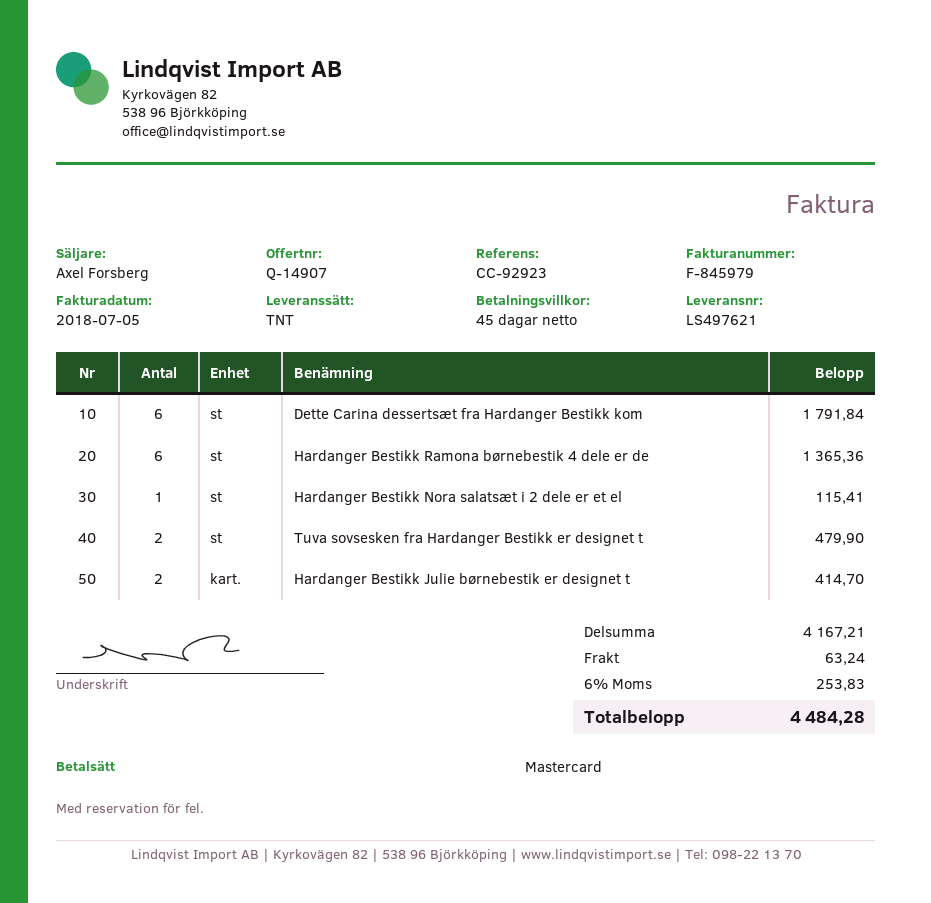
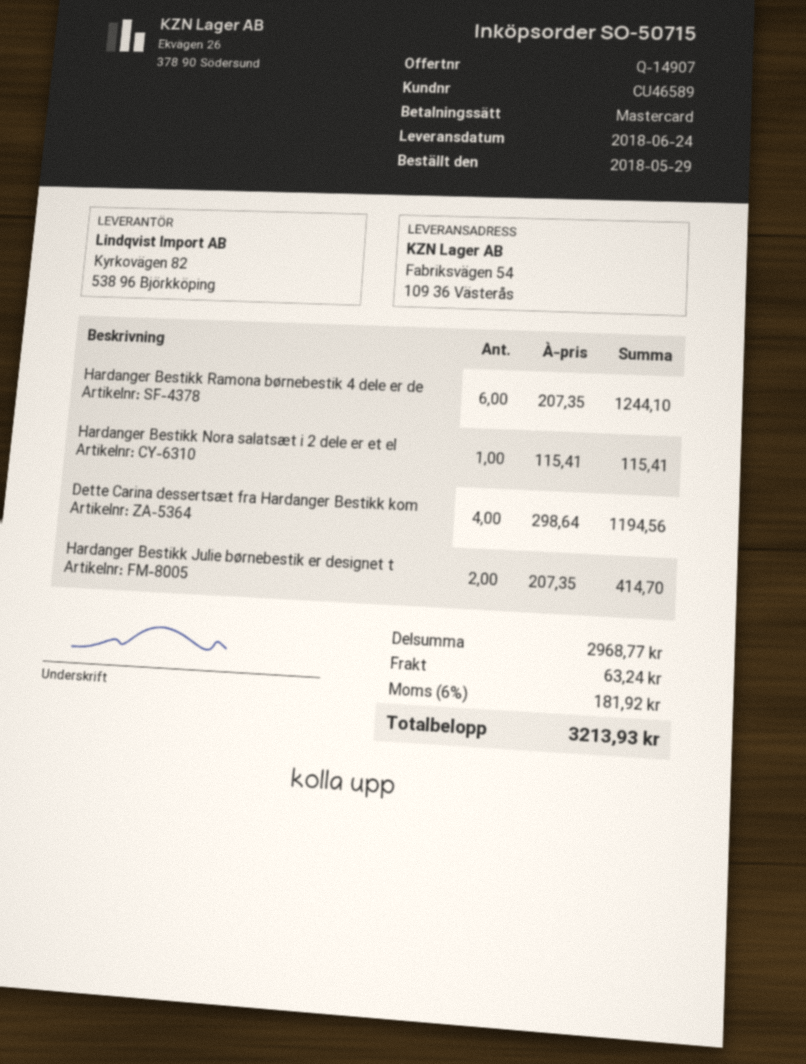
Dette Carina dessertsæt fra Hardanger Bestikk kom: 6 for 1791.84 -> 4 for 1194.56
Hardanger Bestikk Ramona børnebestik 4 dele er de: 6 for 1365.36 -> 6 for 1244.10
Tuva sovsesken fra Hardanger Bestikk er designet t: 2 for 479.90 -> none
subtotal: 4167.21 -> 2968.77
tax: 6% = 253.83 -> 6% = 181.92
total: 4484.28 -> 3213.93

